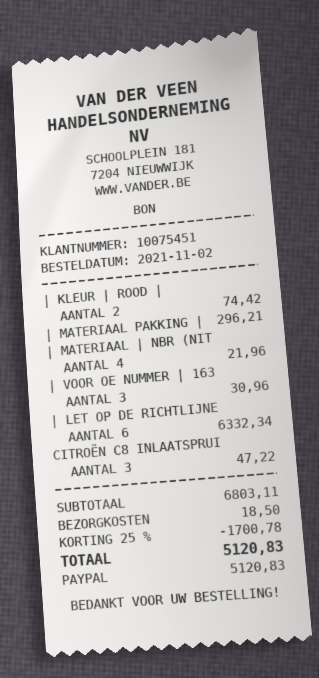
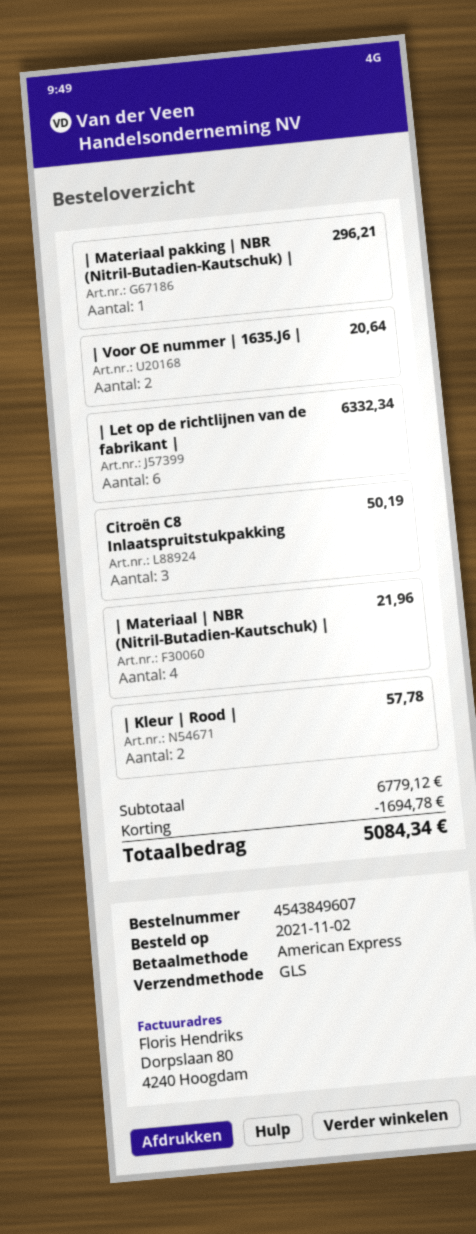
payment method: PayPal -> American Express
| KLEUR | ROOD |: 2 for 74.42 -> 2 for 57.78
| VOOR OE NUMMER | 163: 3 for 30.96 -> 2 for 20.64
CITROËN C8 INLAATSPRUI: 3 for 47.22 -> 3 for 50.19
subtotal: 6803.11 -> 6779.12
discount: 1700.78 -> 1694.78
shipping: 18.50 -> none
total: 5120.83 -> 5084.34

